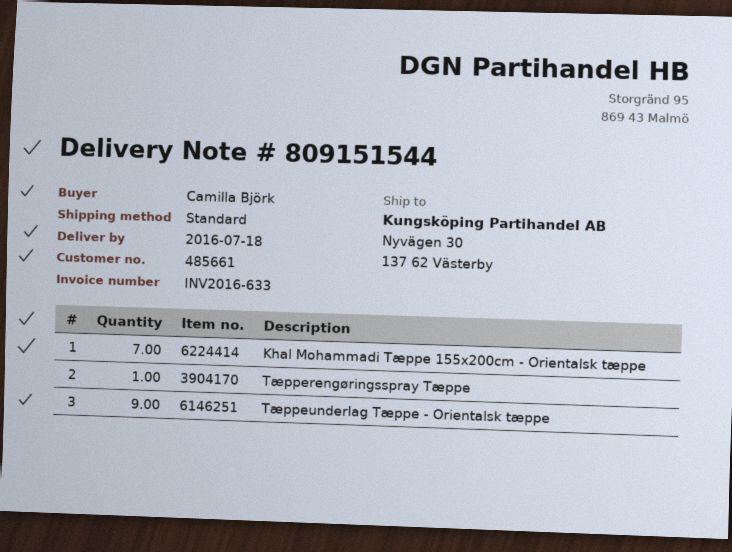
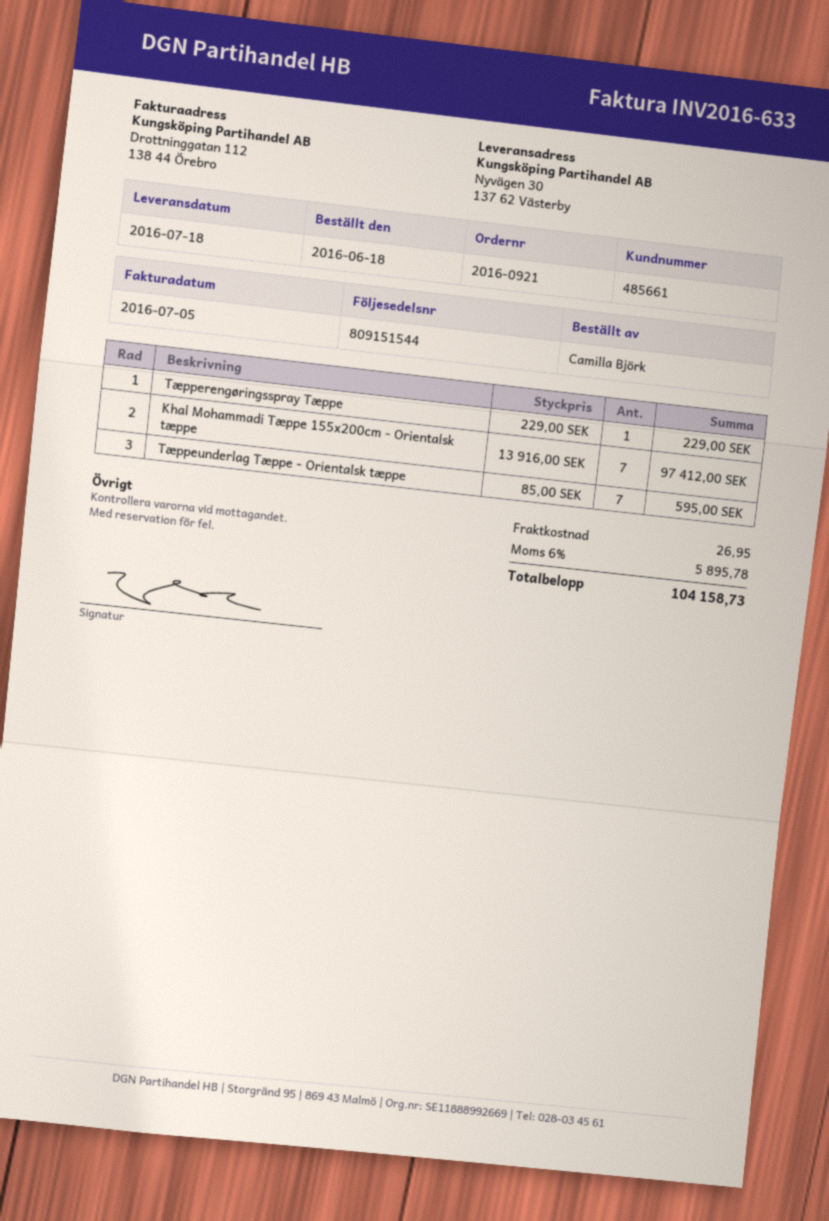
Tæppeunderlag Tæppe - Orientalsk tæppe: 9 -> 7

